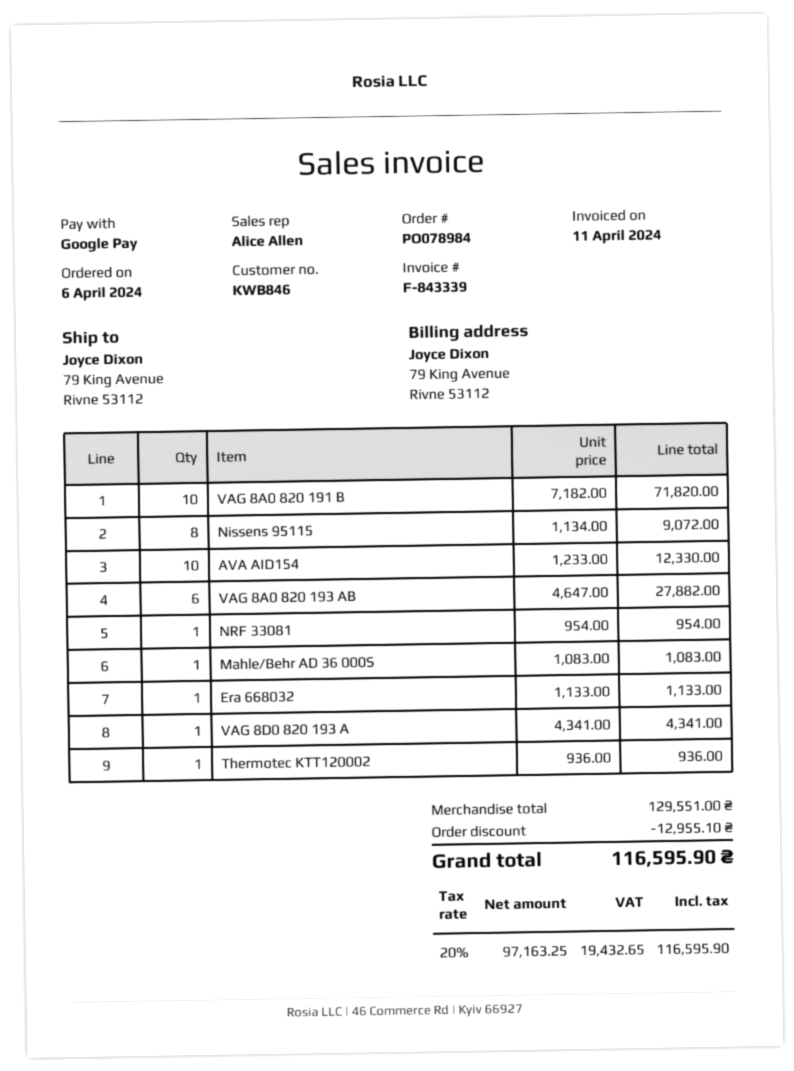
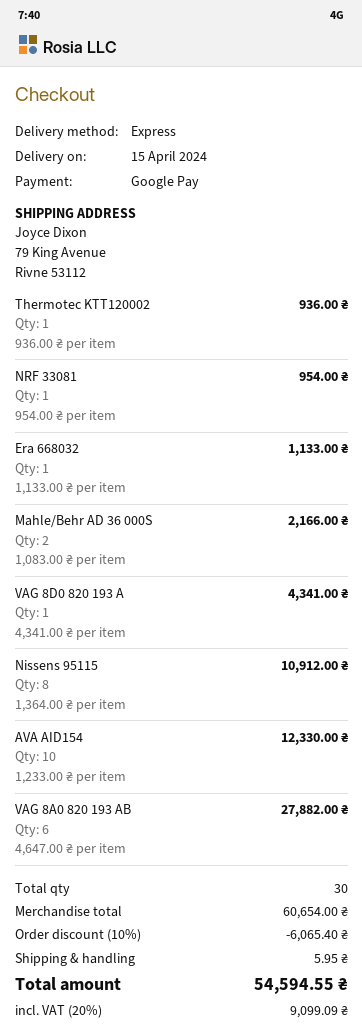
VAG 8A0 820 191 B: 10 x 7182.00 = 71820.00 -> none
Nissens 95115: 8 x 1134.00 = 9072.00 -> 8 x 1364.00 = 10912.00
Mahle/Behr AD 36 000S: 1 x 1083.00 = 1083.00 -> 2 x 1083.00 = 2166.00
subtotal: 129551.00 -> 60654.00
discount: 12955.10 -> 6065.40
shipping: none -> 5.95
tax: 20% = 19432.65 -> 20% = 9099.09
total: 116595.90 -> 54594.55

